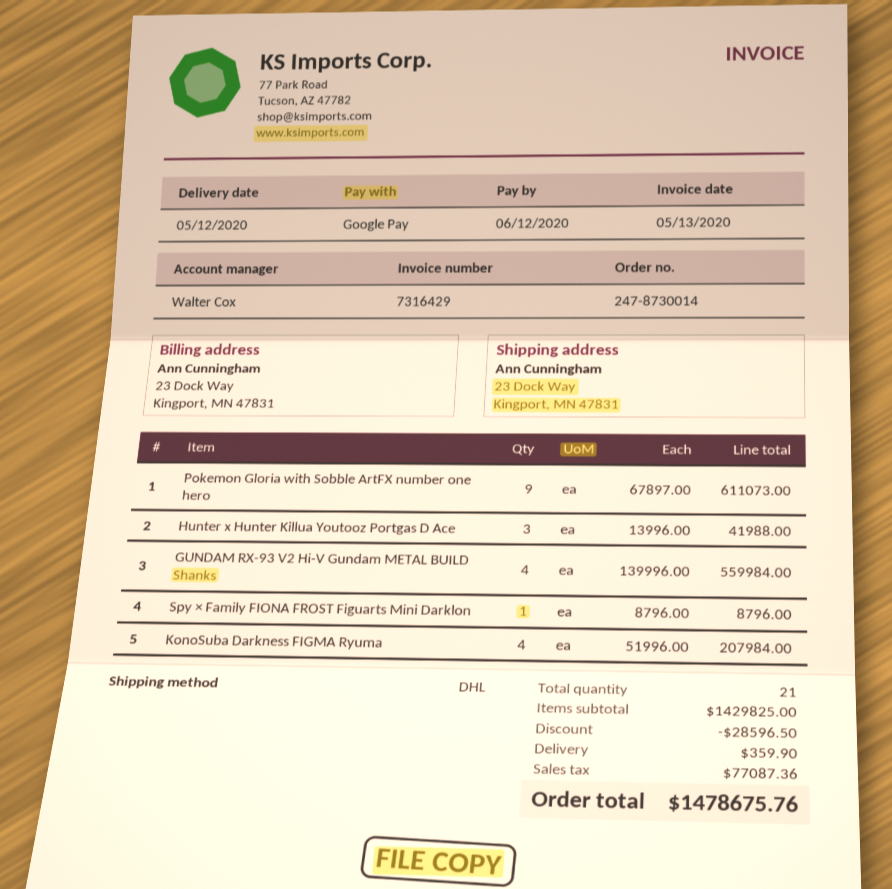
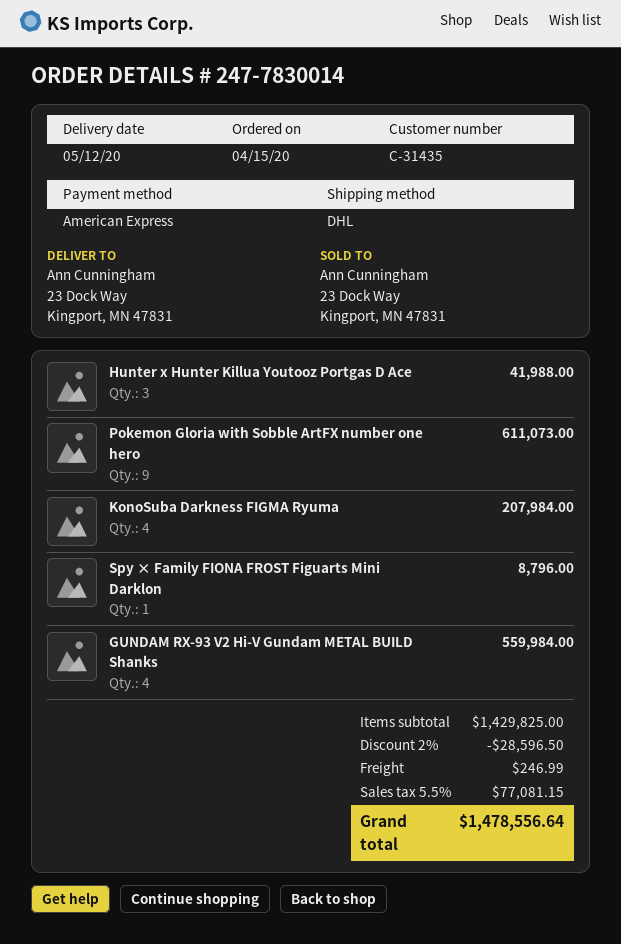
order number: 247-8730014 -> 247-7830014
payment method: Google Pay -> American Express
shipping: 359.90 -> 246.99
tax: 77087.36 -> 77081.15
total: 1478675.76 -> 1478556.64

